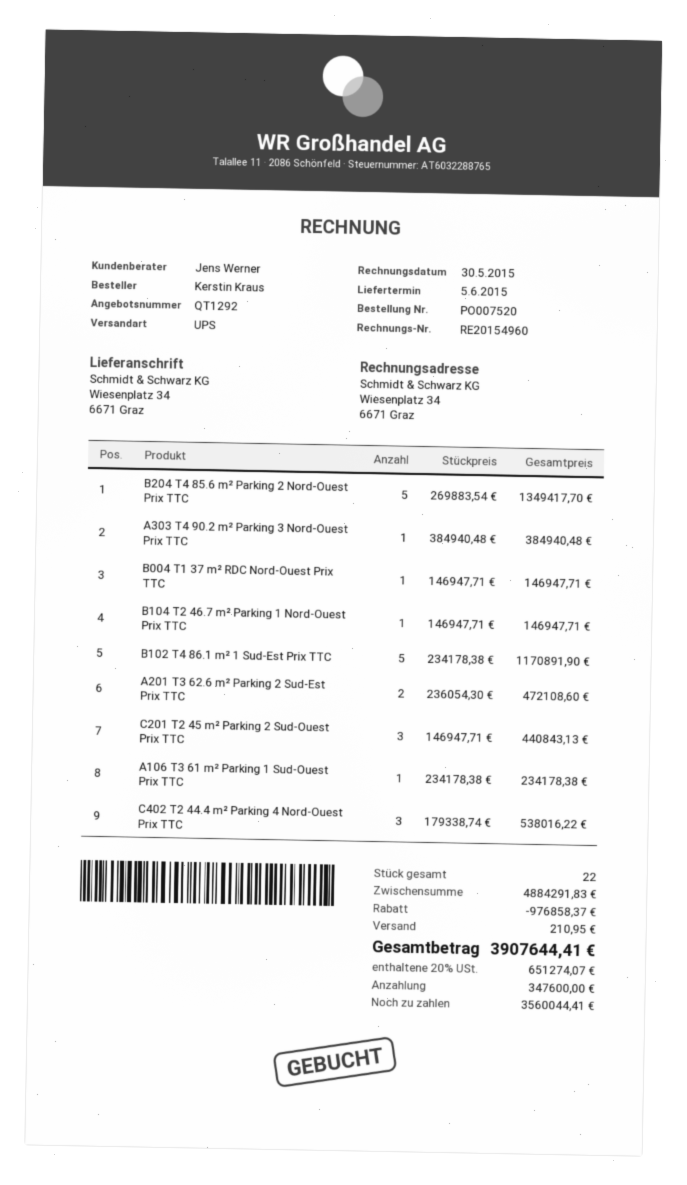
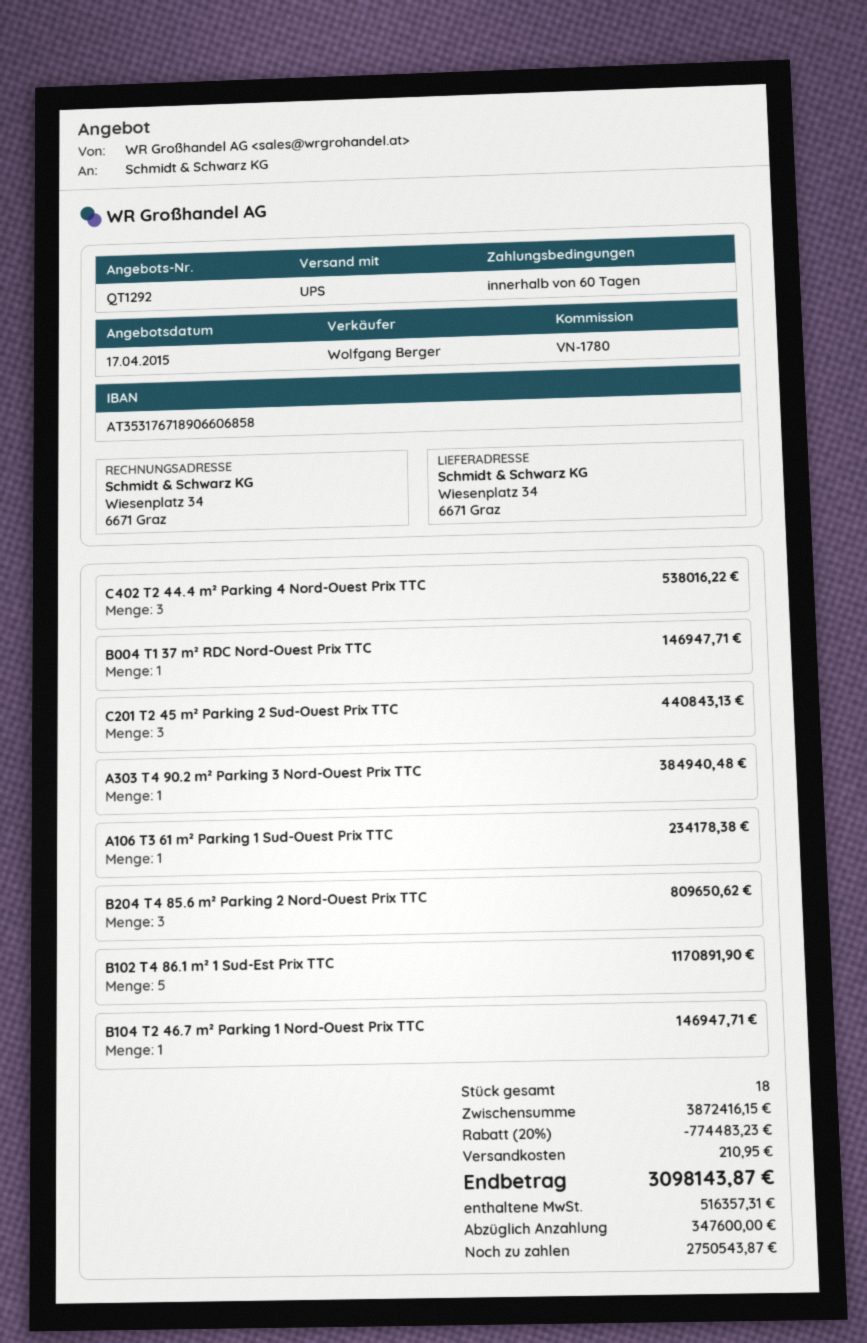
sales rep: Jens Werner -> Wolfgang Berger
B204 T4 85.6 m² Parking 2 Nord-Ouest Prix TTC: 5 for 1349417.70 -> 3 for 809650.62
A201 T3 62.6 m² Parking 2 Sud-Est Prix TTC: 2 for 472108.60 -> none
total quantity: 22 -> 18
subtotal: 4884291.83 -> 3872416.15
discount: 976858.37 -> 774483.23
tax: 651274.07 -> 516357.31
total: 3907644.41 -> 3098143.87
balance: 3560044.41 -> 2750543.87

